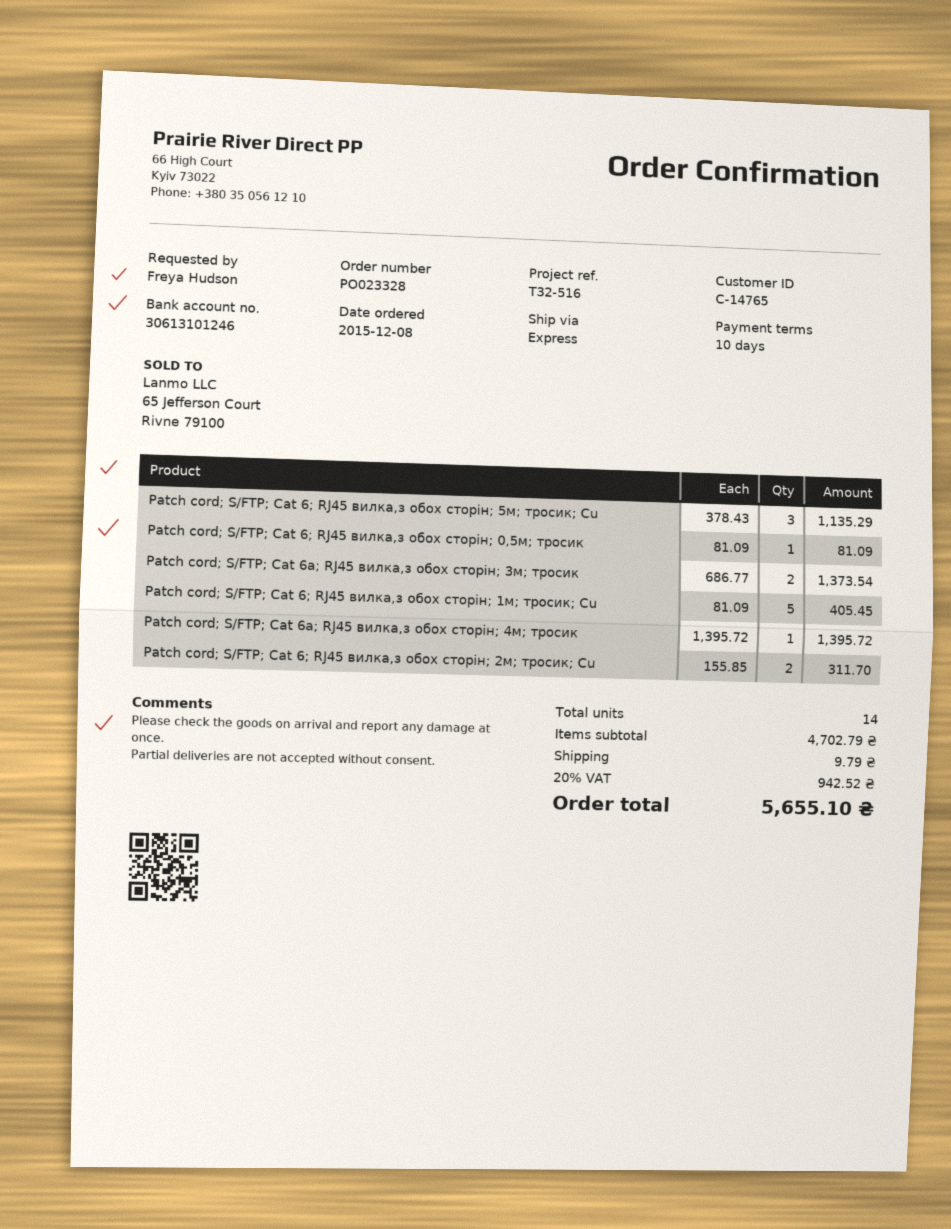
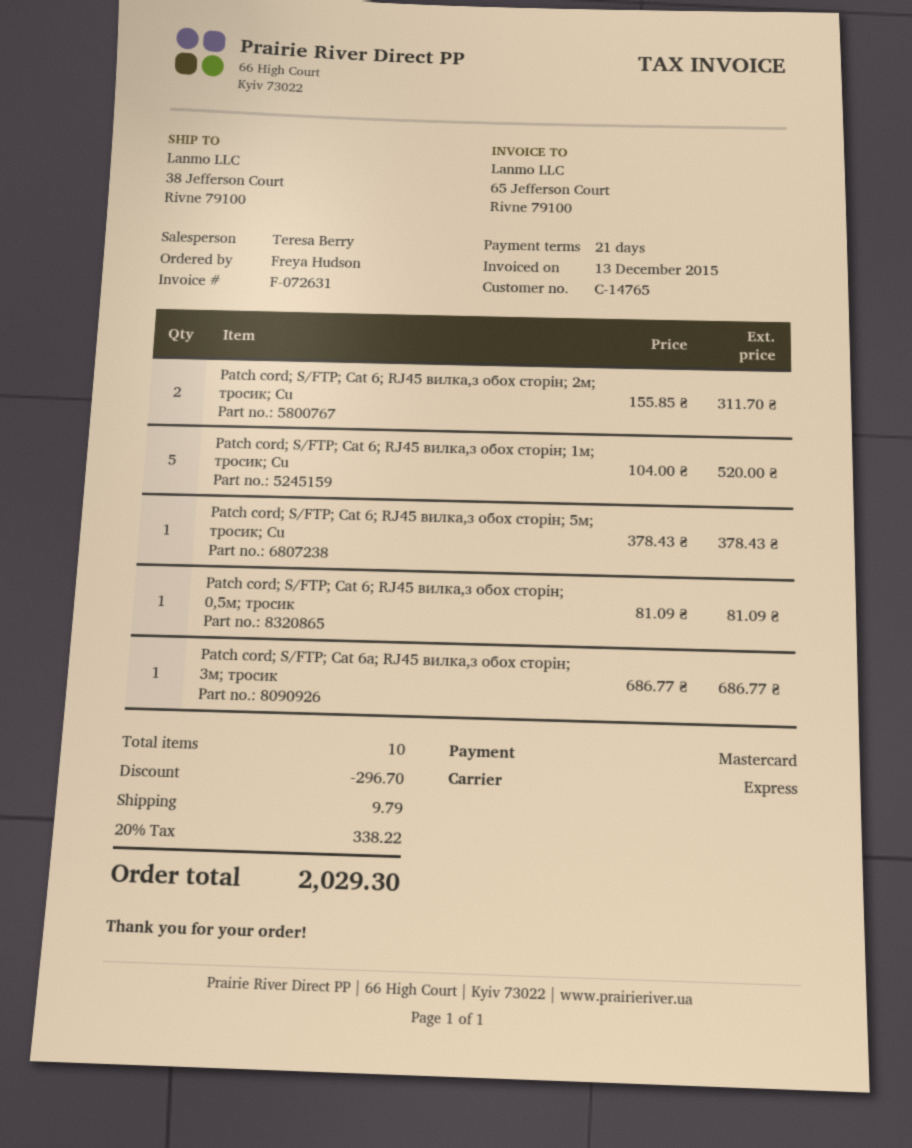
payment terms: 10 days -> 21 days
Patch cord; S/FTP; Cat 6; RJ45 вилка,з обох сторін; 5м; тросик; Cu: 3 x 378.43 = 1135.29 -> 1 x 378.43 = 378.43
Patch cord; S/FTP; Cat 6a; RJ45 вилка,з обох сторін; 3м; тросик: 2 x 686.77 = 1373.54 -> 1 x 686.77 = 686.77
Patch cord; S/FTP; Cat 6; RJ45 вилка,з обох сторін; 1м; тросик; Cu: 5 x 81.09 = 405.45 -> 5 x 104.00 = 520.00
Patch cord; S/FTP; Cat 6a; RJ45 вилка,з обох сторін; 4м; тросик: 1 x 1395.72 = 1395.72 -> none
total quantity: 14 -> 10
discount: none -> 296.70
tax: 20% = 942.52 -> 20% = 338.22
total: 5655.10 -> 2029.30

